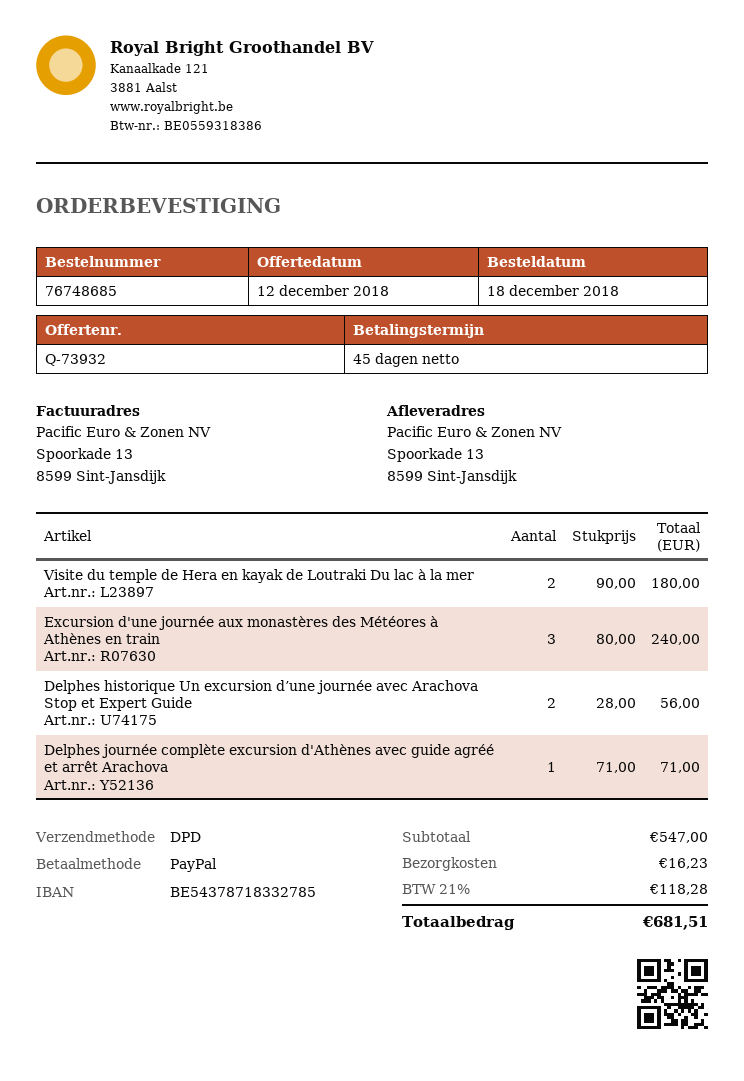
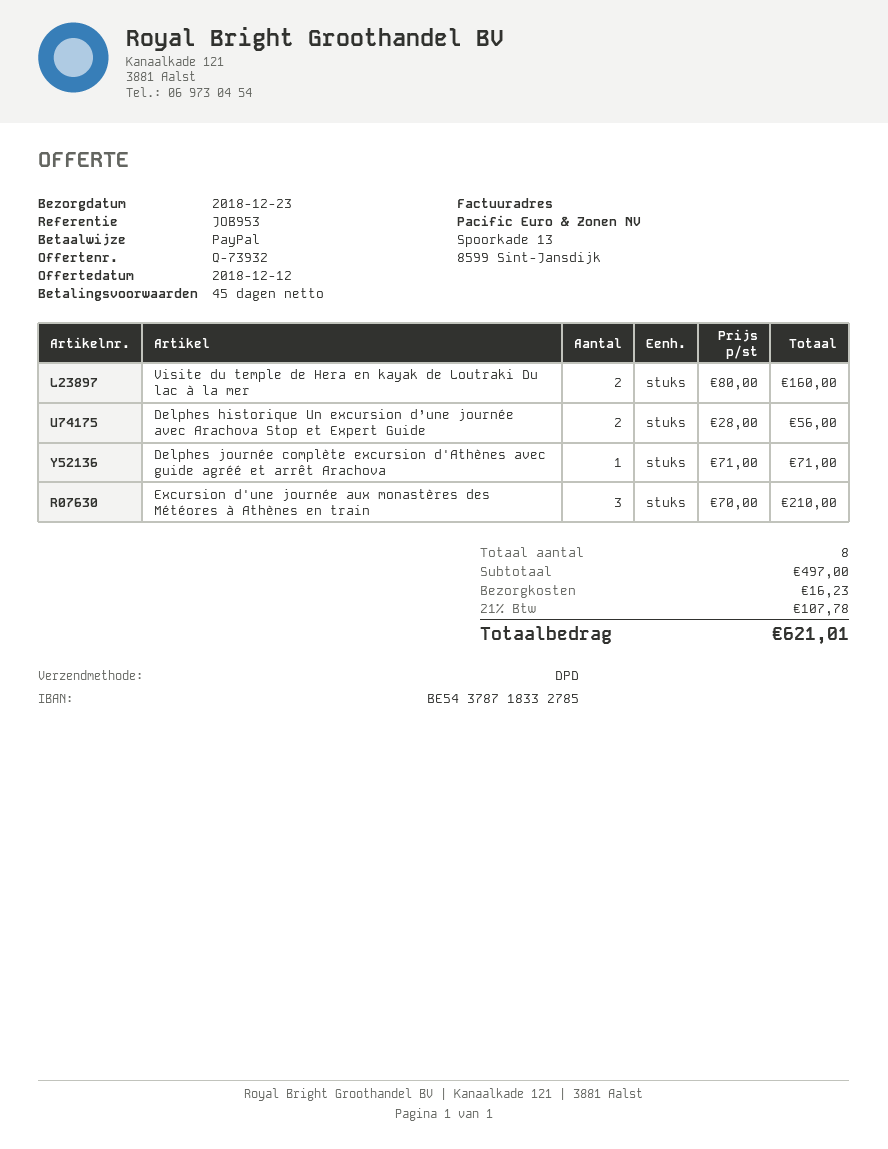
Visite du temple de Hera en kayak de Loutraki Du lac à la mer: 2 x 90.00 = 180.00 -> 2 x 80.00 = 160.00
Excursion d'une journée aux monastères des Météores à Athènes en train: 3 x 80.00 = 240.00 -> 3 x 70.00 = 210.00
subtotal: 547.00 -> 497.00
tax: 21% = 118.28 -> 21% = 107.78
total: 681.51 -> 621.01

